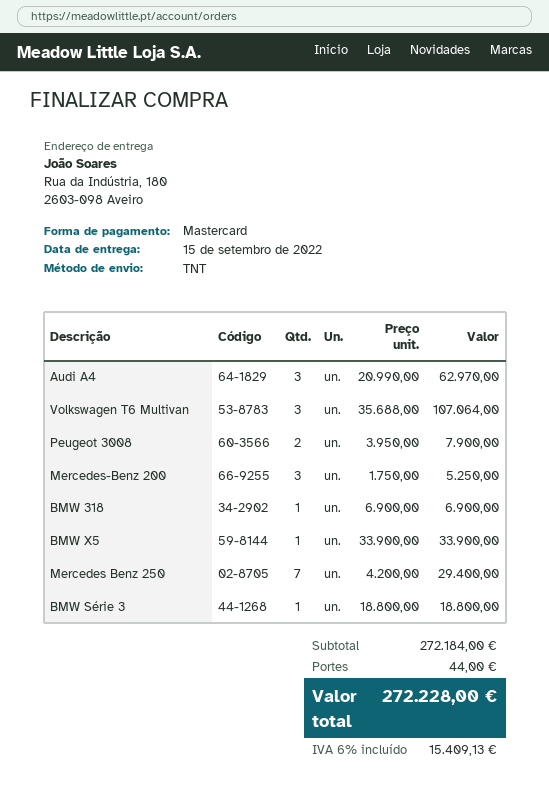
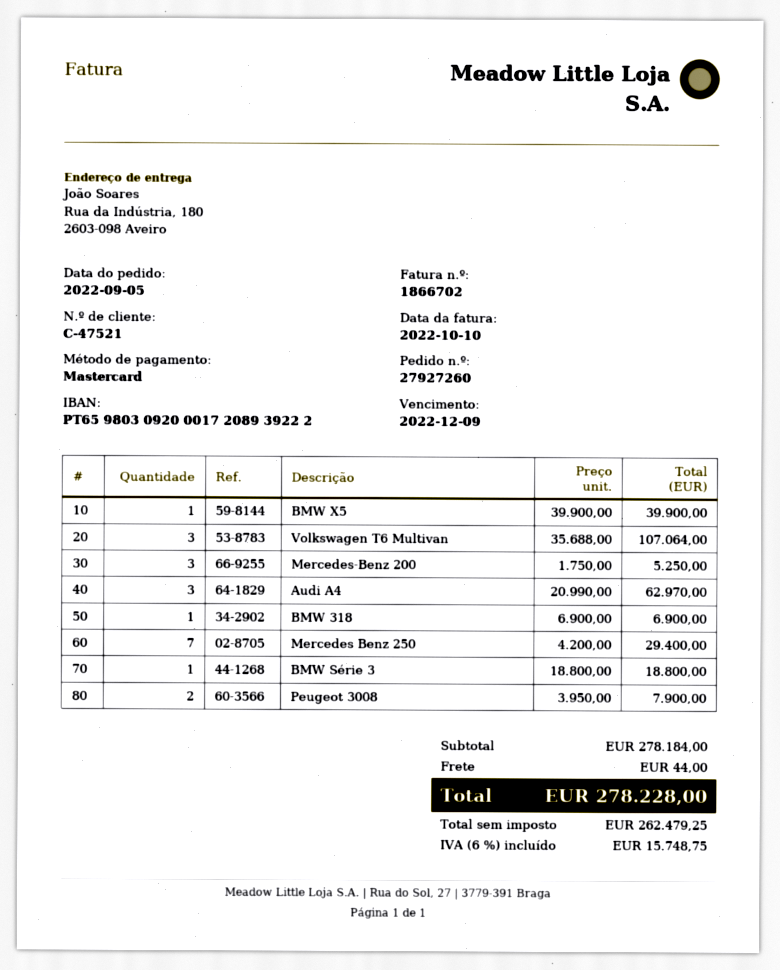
BMW X5: 1 x 33900.00 = 33900.00 -> 1 x 39900.00 = 39900.00
subtotal: 272184.00 -> 278184.00
tax: 6% = 15409.13 -> 6% = 15748.75
total: 272228.00 -> 278228.00

